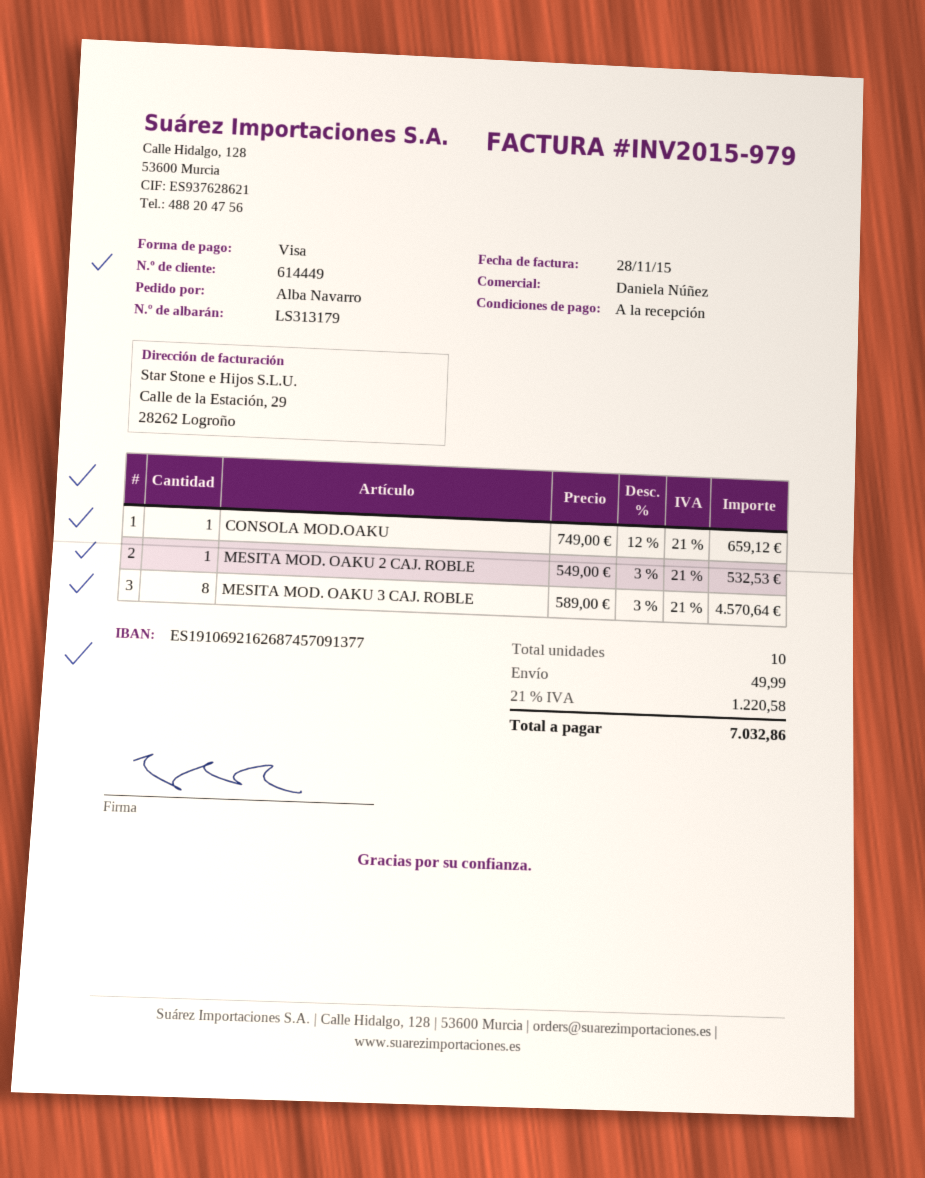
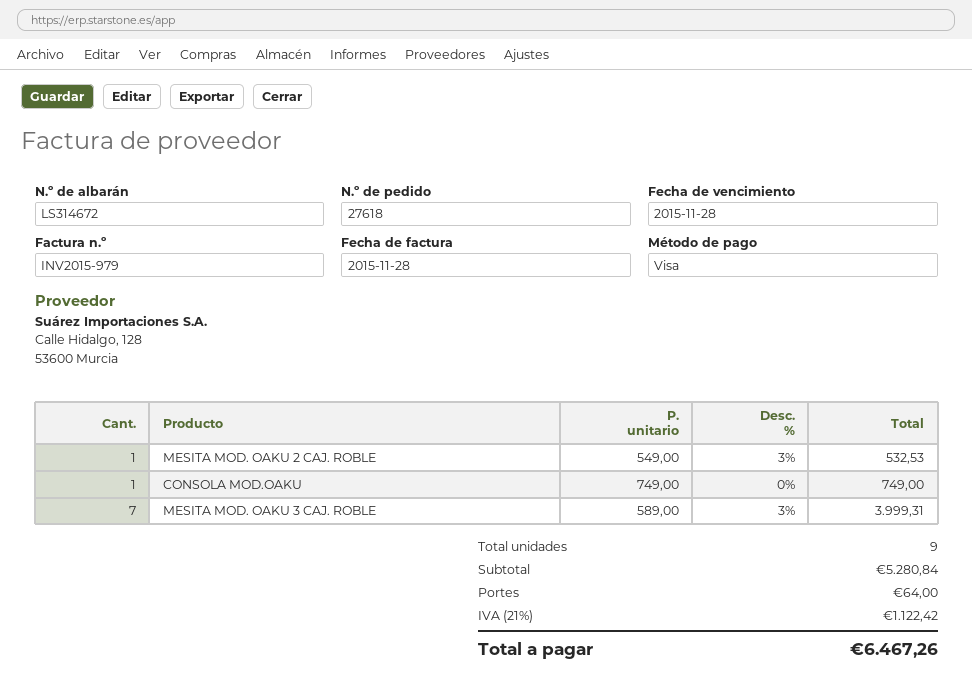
delivery note number: LS313179 -> LS314672
CONSOLA MOD.OAKU: 1 x 749.00 - 12% = 659.12 -> 1 x 749.00 = 749.00
MESITA MOD. OAKU 3 CAJ. ROBLE: 8 x 589.00 - 3% = 4570.64 -> 7 x 589.00 - 3% = 3999.31
total quantity: 10 -> 9
shipping: 49.99 -> 64.00
tax: 21% = 1220.58 -> 21% = 1122.42
total: 7032.86 -> 6467.26

